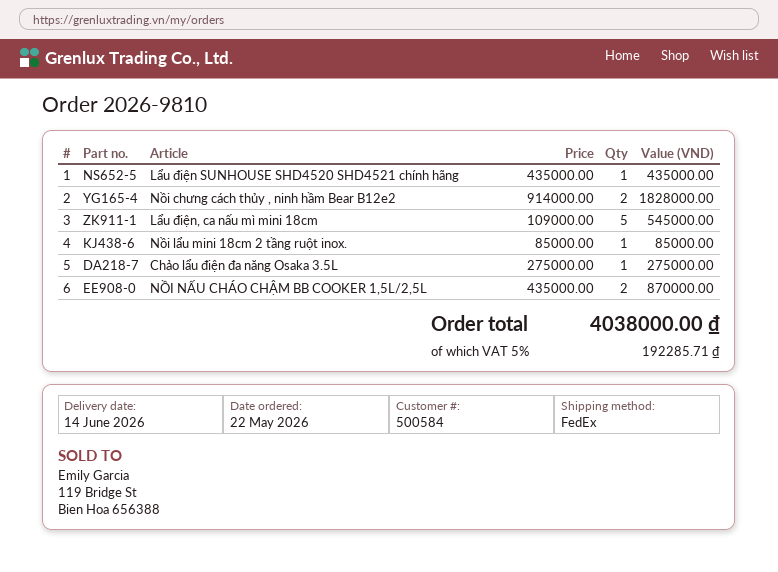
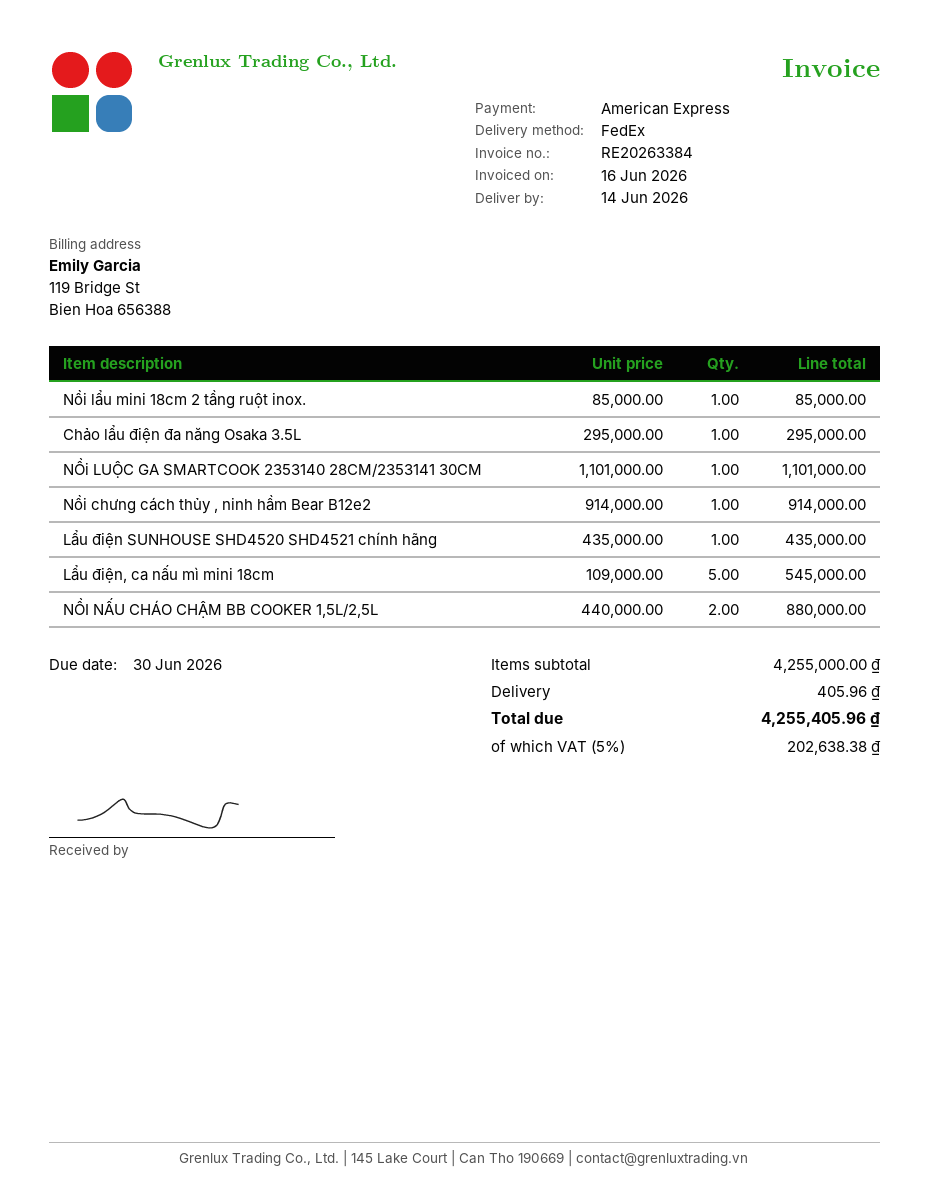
Nồi chưng cách thủy , ninh hầm Bear B12e2: 2 x 914000.00 = 1828000.00 -> 1 x 914000.00 = 914000.00
Chảo lẩu điện đa năng Osaka 3.5L: 1 x 275000.00 = 275000.00 -> 1 x 295000.00 = 295000.00
NỒI NẤU CHÁO CHẬM BB COOKER 1,5L/2,5L: 2 x 435000.00 = 870000.00 -> 2 x 440000.00 = 880000.00
NỒi LUỘC GA SMARTCOOK 2353140 28CM/2353141 30CM: none -> 1 x 1101000.00 = 1101000.00
shipping: none -> 405.96
tax: 5% = 192285.71 -> 5% = 202638.38
total: 4038000.00 -> 4255405.96

